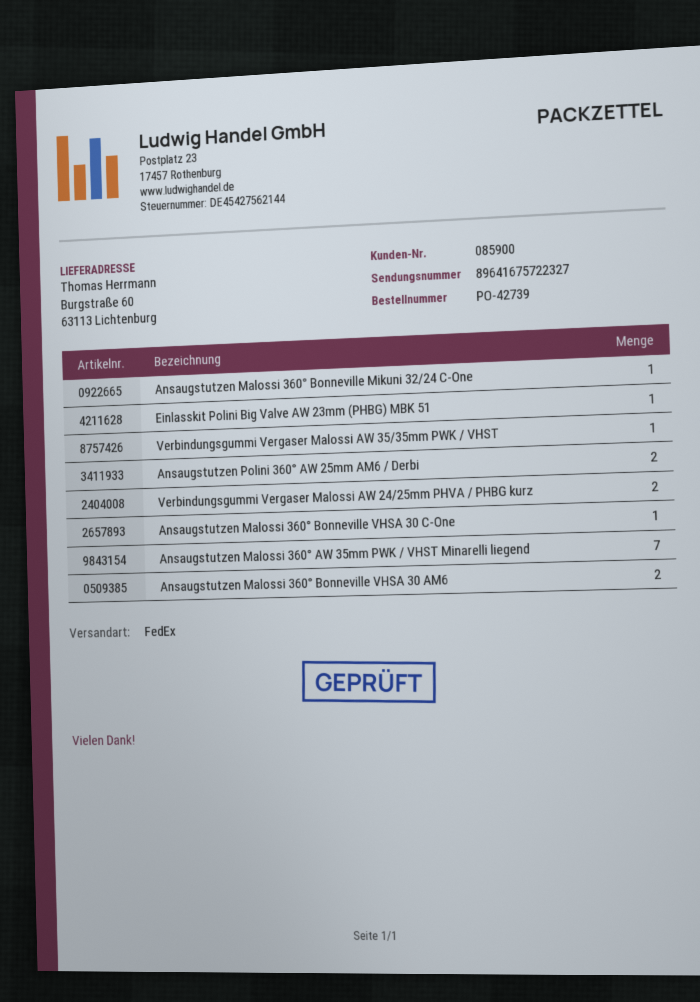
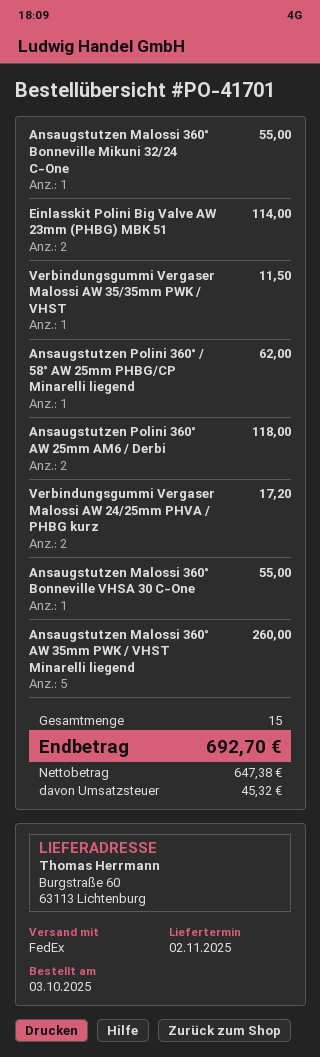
order number: PO-42739 -> PO-41701
Einlasskit Polini Big Valve AW 23mm (PHBG) MBK 51: 1 -> 2
Ansaugstutzen Malossi 360° AW 35mm PWK / VHST Minarelli liegend: 7 -> 5
Ansaugstutzen Malossi 360° Bonneville VHSA 30 AM6: 2 -> none
Ansaugstutzen Polini 360° / 58° AW 25mm PHBG/CP Minarelli liegend: none -> 1

